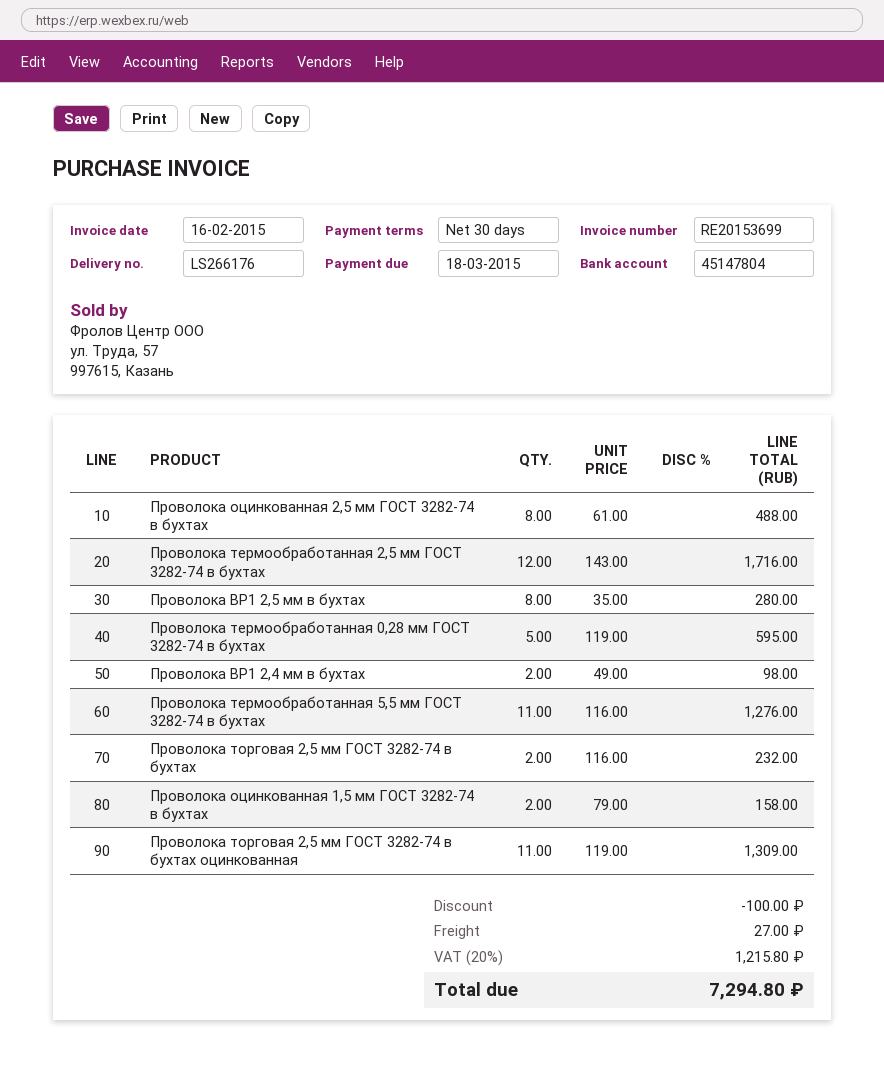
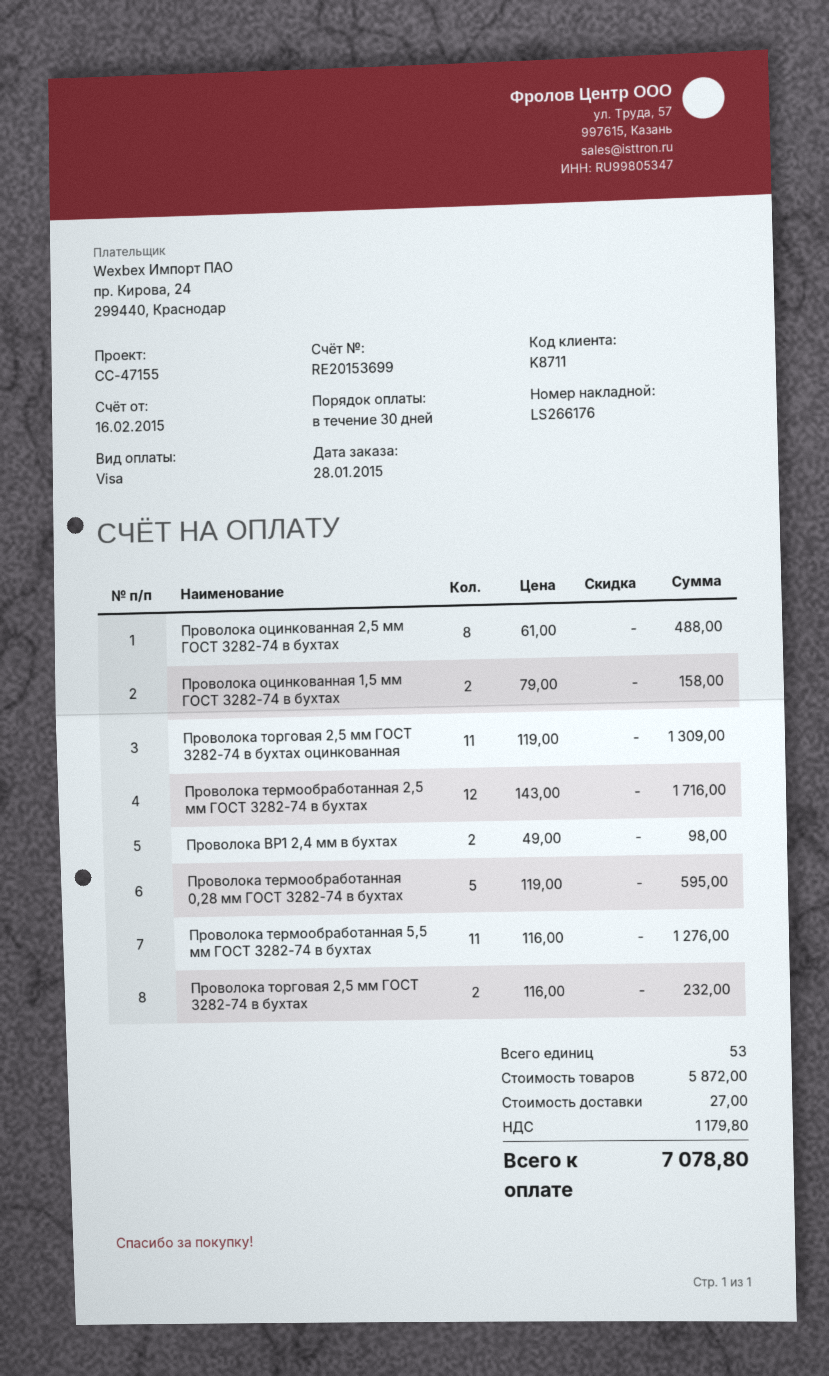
Проволока ВР1 2,5 мм в бухтах: 8 x 35.00 = 280.00 -> none
discount: 100.00 -> none
tax: 1215.80 -> 1179.80
total: 7294.80 -> 7078.80

